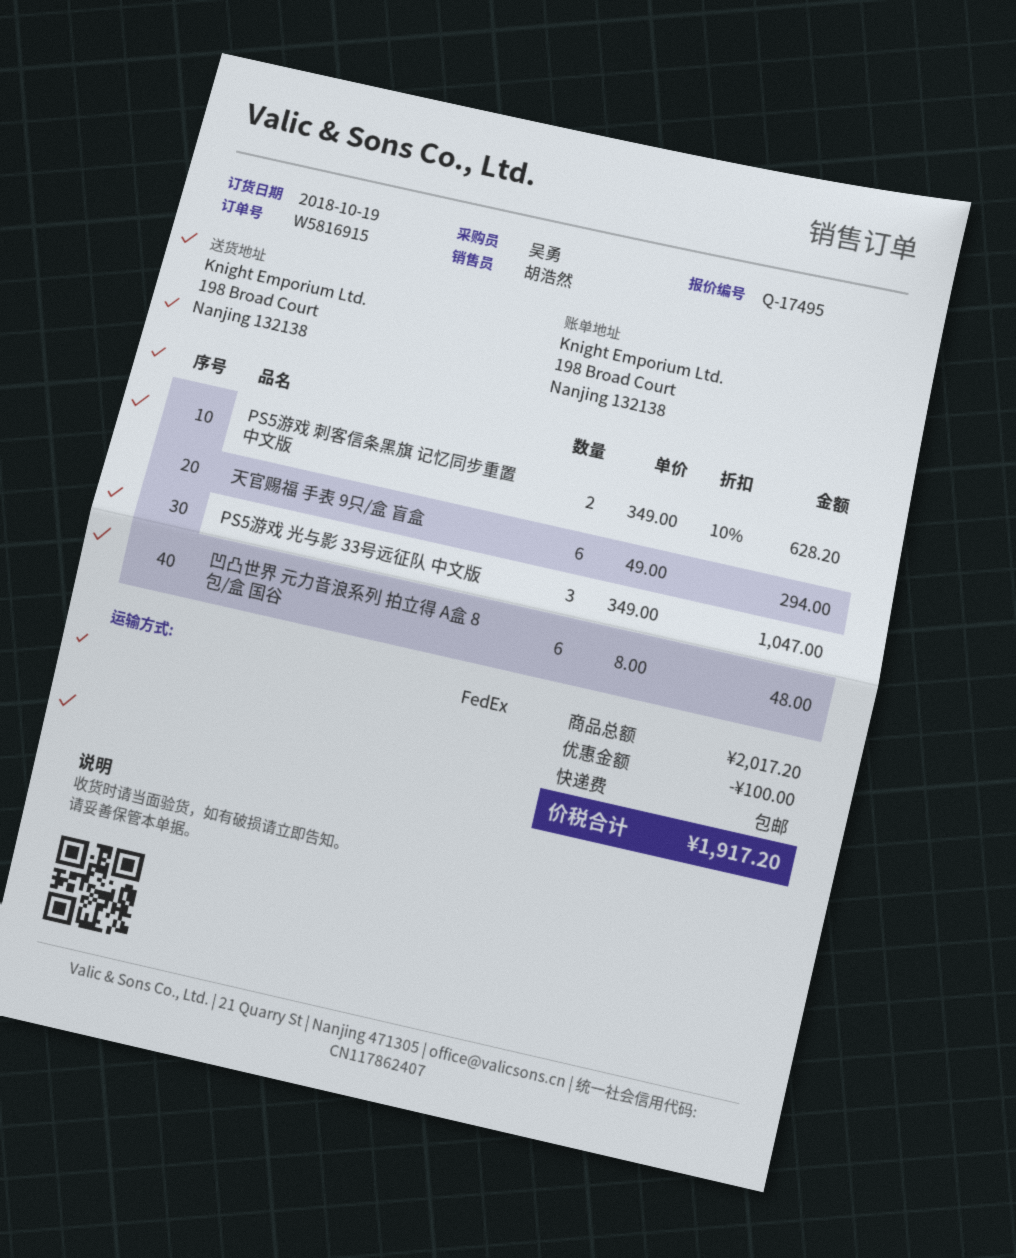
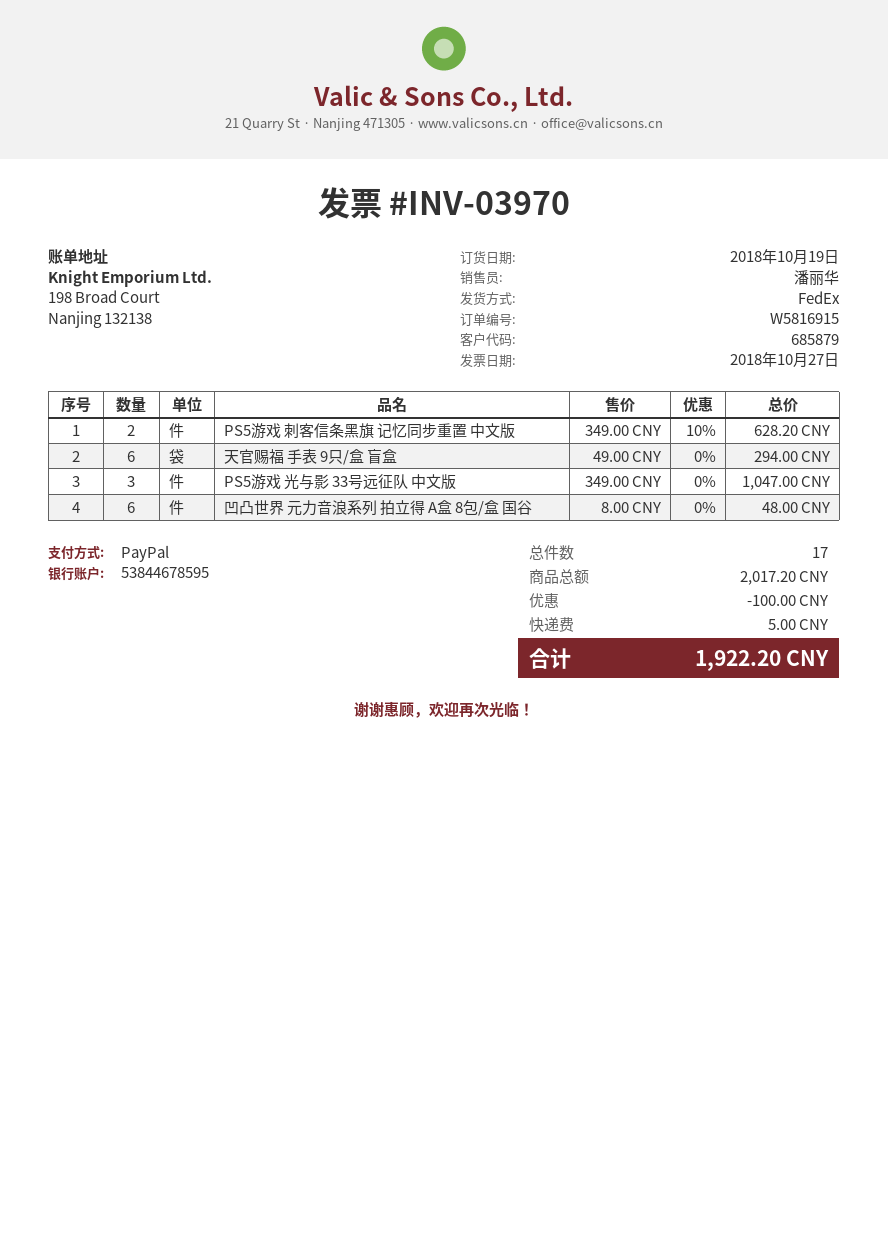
sales rep: 胡浩然 -> 潘丽华
shipping: 0.00 -> 5.00
total: 1917.20 -> 1922.20

